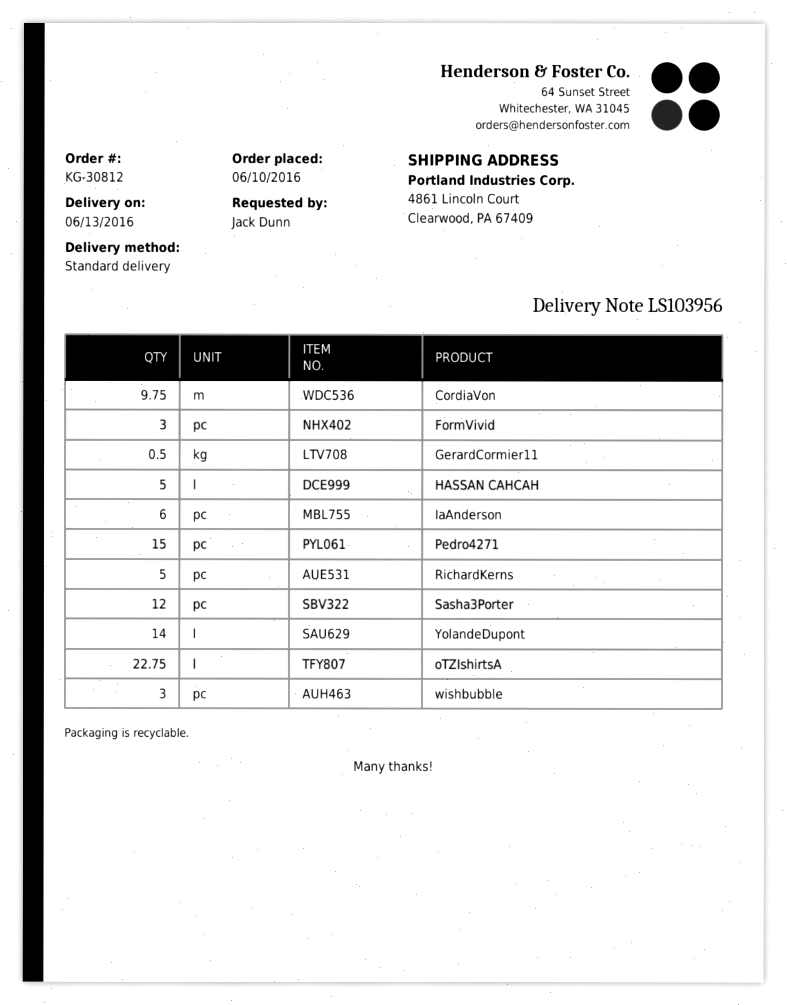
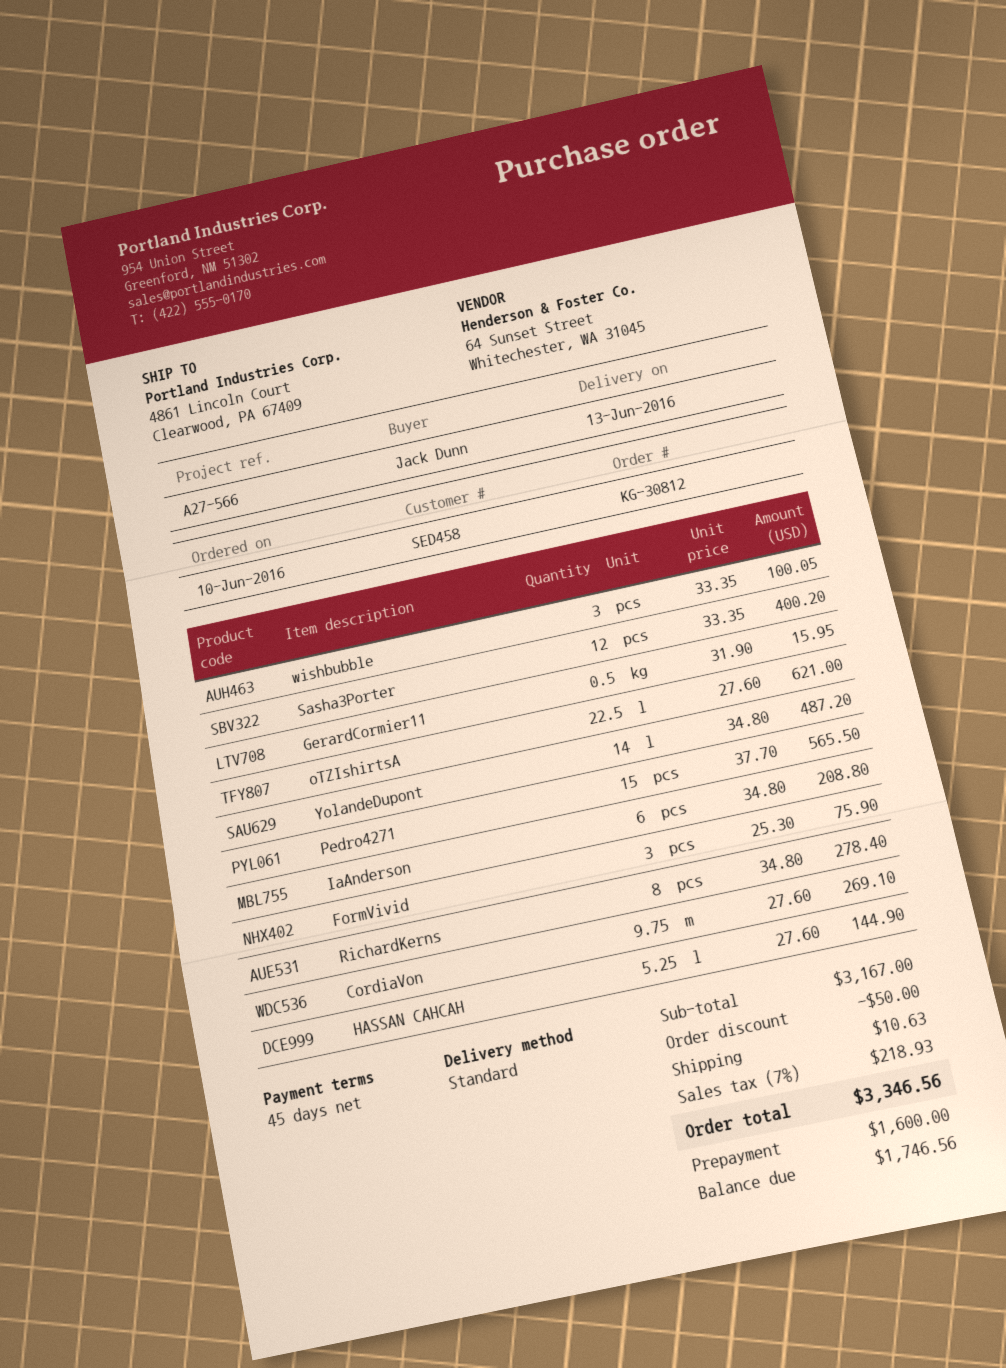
HASSAN CAHCAH: 5 -> 5.25
RichardKerns: 5 -> 8
oTZIshirtsA: 22.75 -> 22.5

